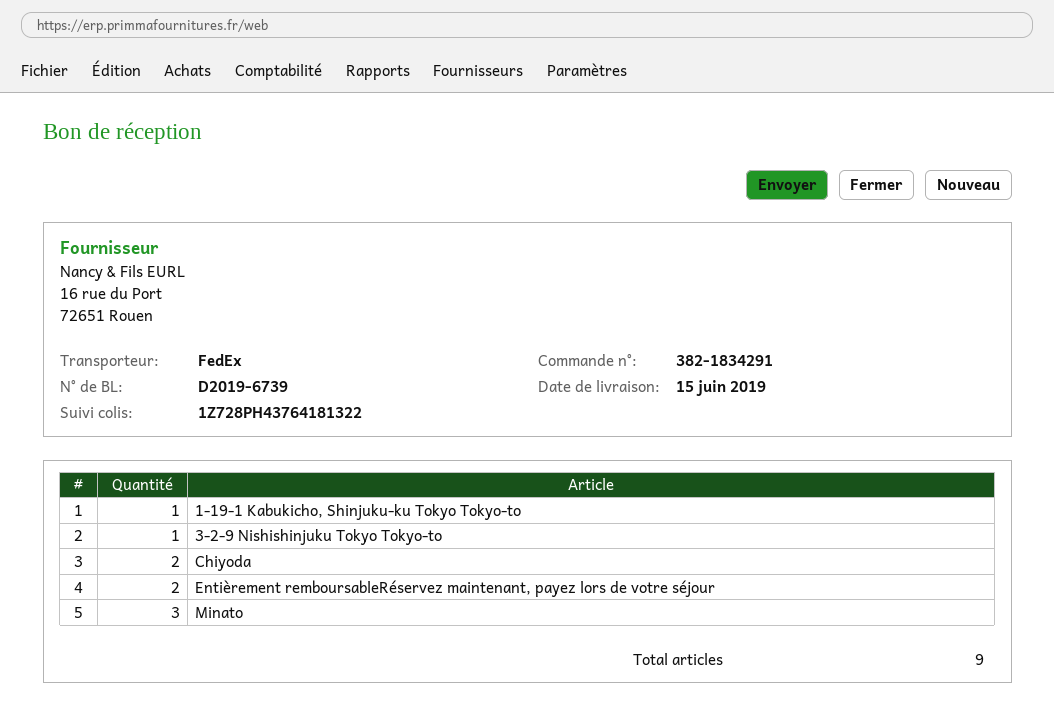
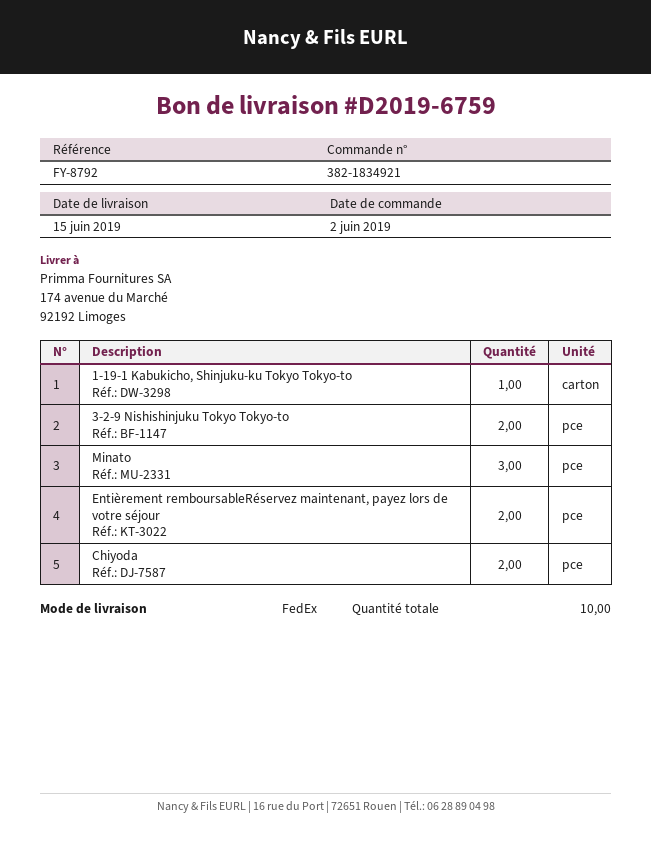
order number: 382-1834291 -> 382-1834921
delivery note number: D2019-6739 -> D2019-6759
3-2-9 Nishishinjuku Tokyo Tokyo-to: 1 -> 2
total quantity: 9 -> 10

